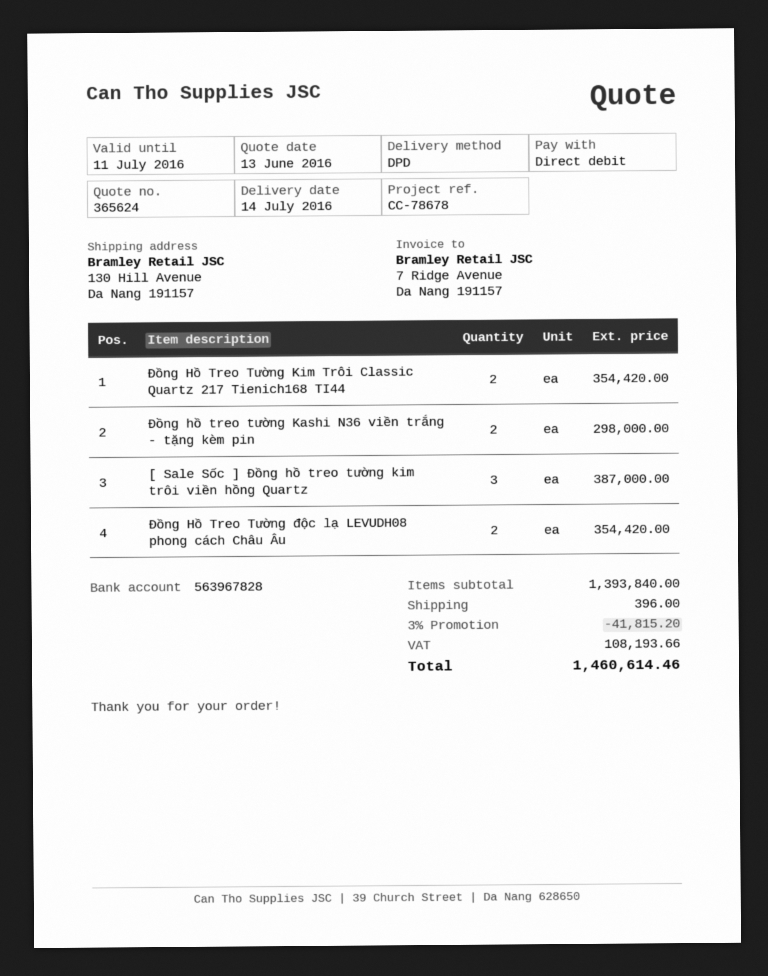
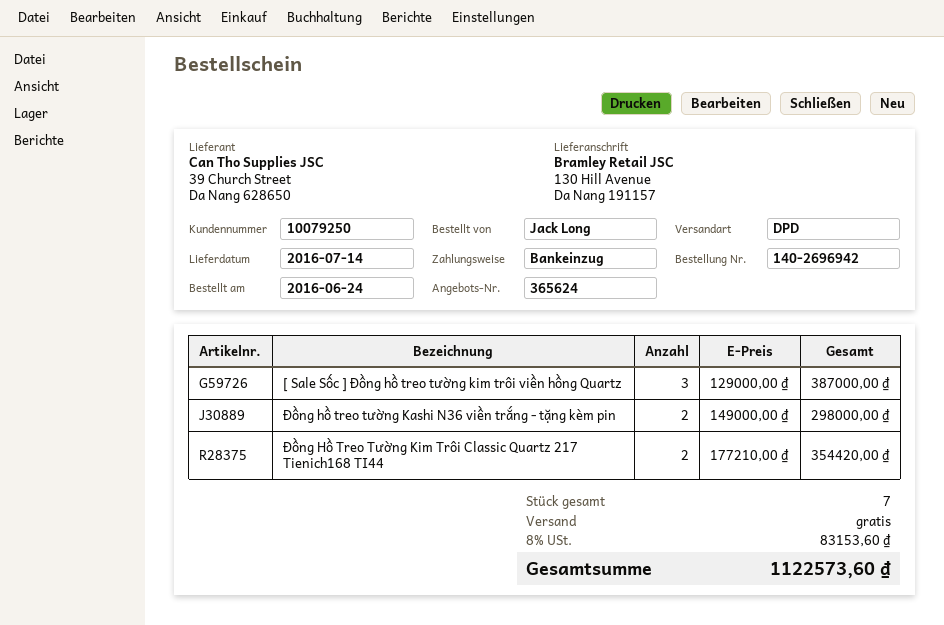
Đồng Hồ Treo Tường độc lạ LEVUDH08 phong cách Châu Âu: 2 for 354420.00 -> none
discount: 3% = 41815.20 -> none
shipping: 396.00 -> 0.00
tax: 108193.66 -> 83153.60
total: 1460614.46 -> 1122573.60

